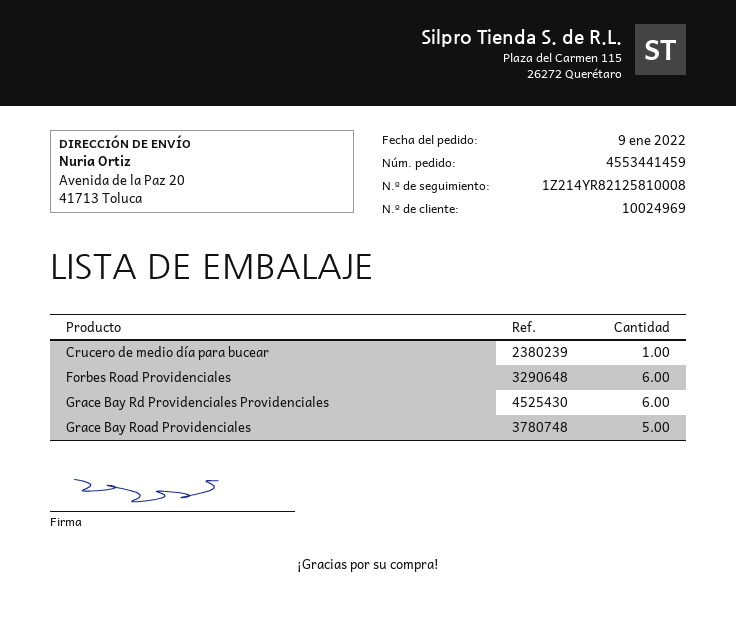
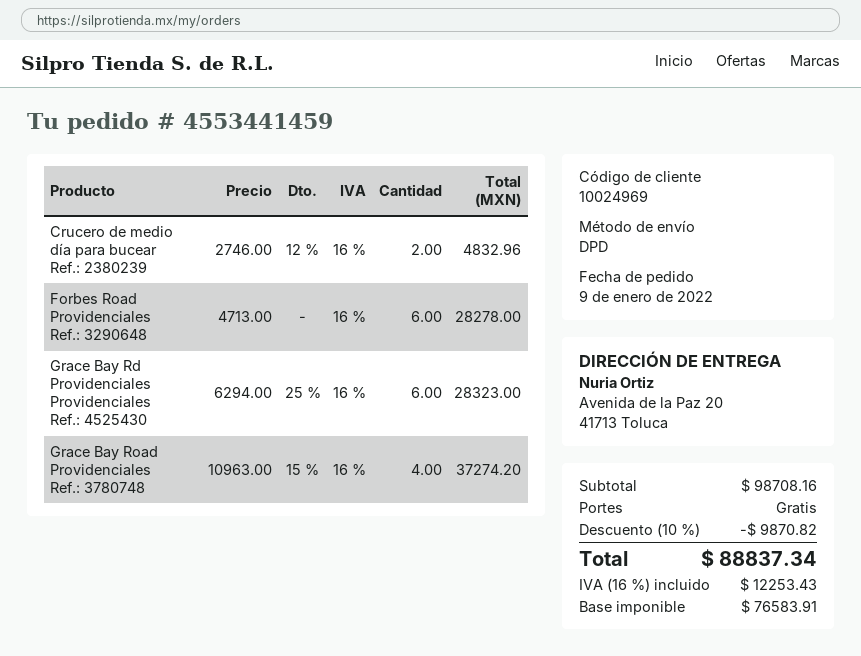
Crucero de medio día para bucear: 1 -> 2
Grace Bay Road Providenciales: 5 -> 4

